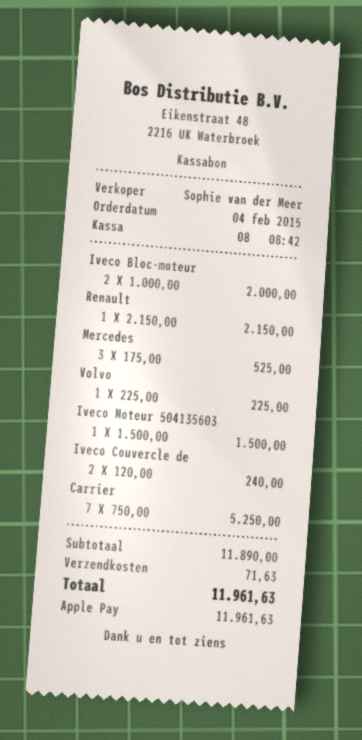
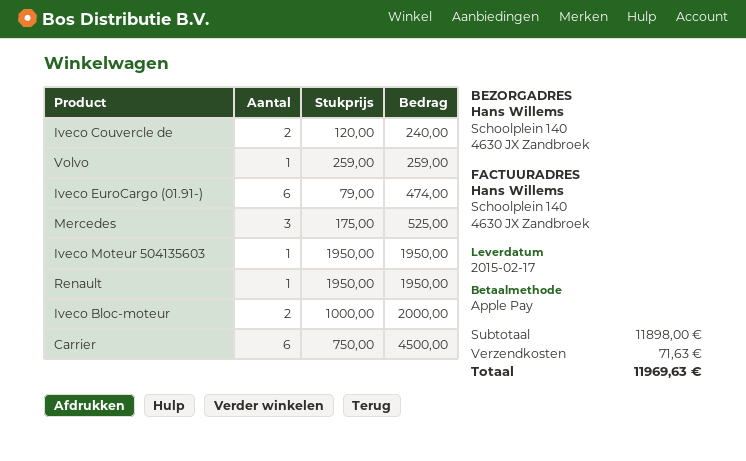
Renault: 1 x 2150.00 = 2150.00 -> 1 x 1950.00 = 1950.00
Volvo: 1 x 225.00 = 225.00 -> 1 x 259.00 = 259.00
Iveco Moteur 504135603: 1 x 1500.00 = 1500.00 -> 1 x 1950.00 = 1950.00
Carrier: 7 x 750.00 = 5250.00 -> 6 x 750.00 = 4500.00
Iveco EuroCargo (01.91-): none -> 6 x 79.00 = 474.00
subtotal: 11890.00 -> 11898.00
total: 11961.63 -> 11969.63

